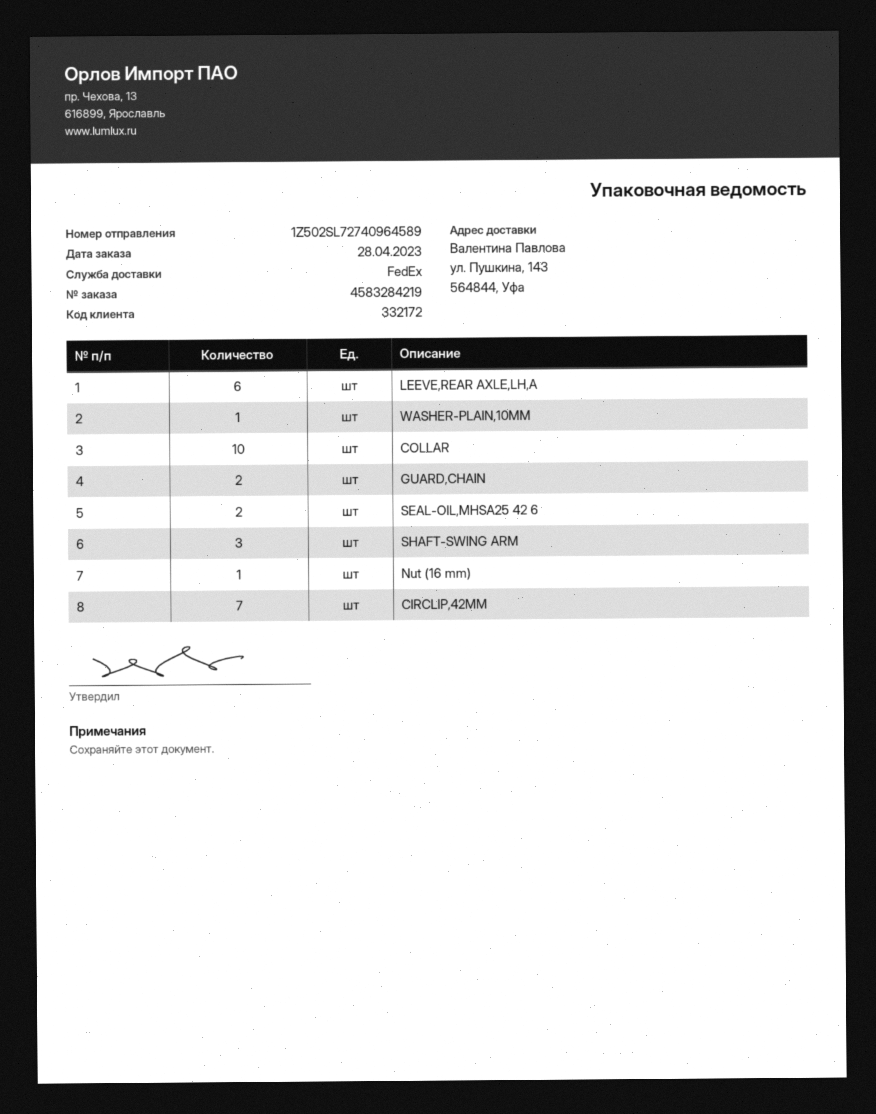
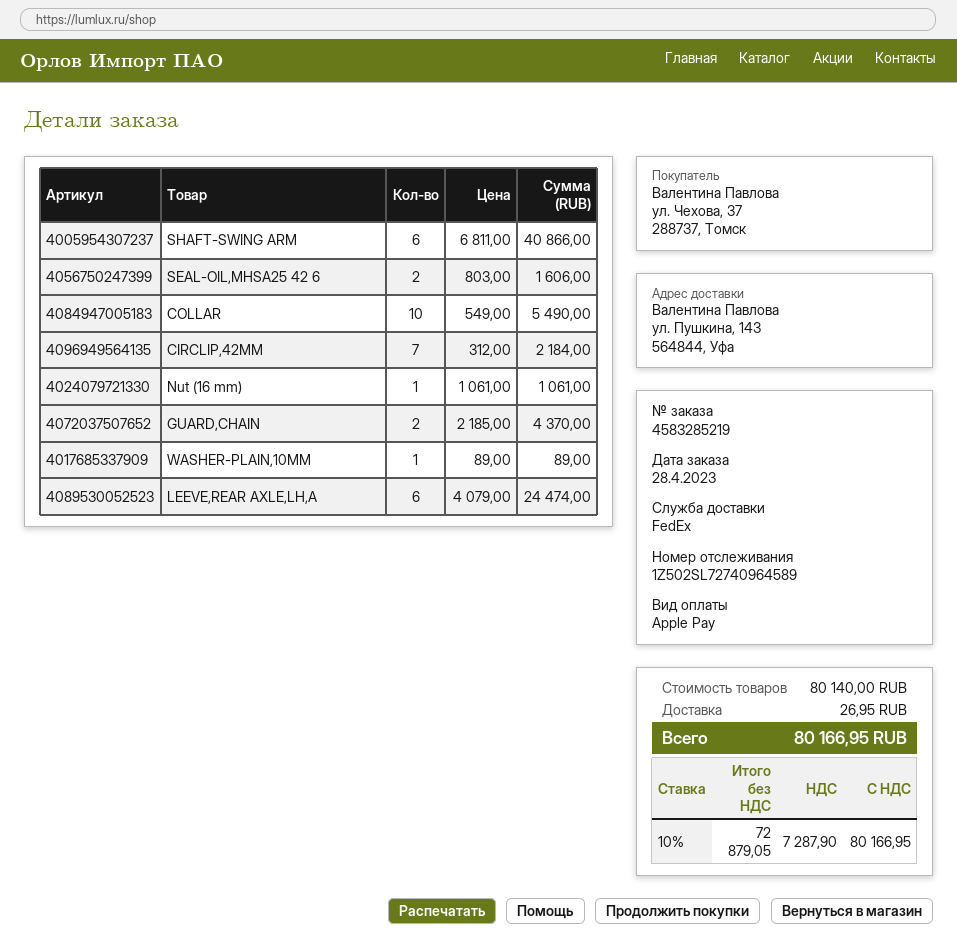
order number: 4583284219 -> 4583285219
SHAFT-SWING ARM: 3 -> 6

